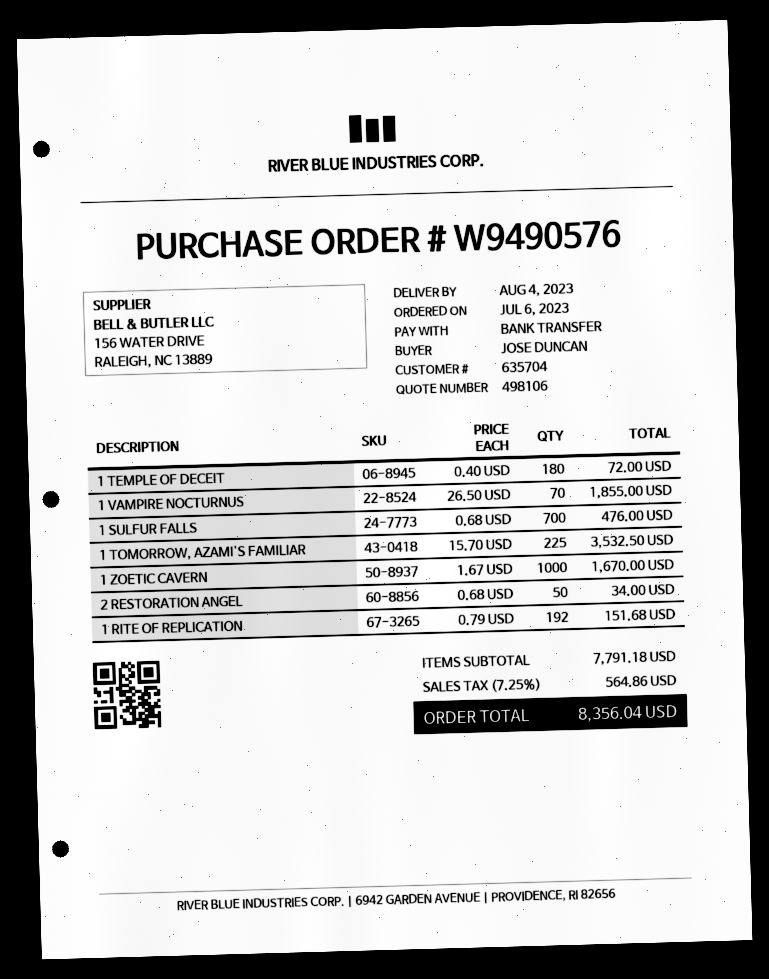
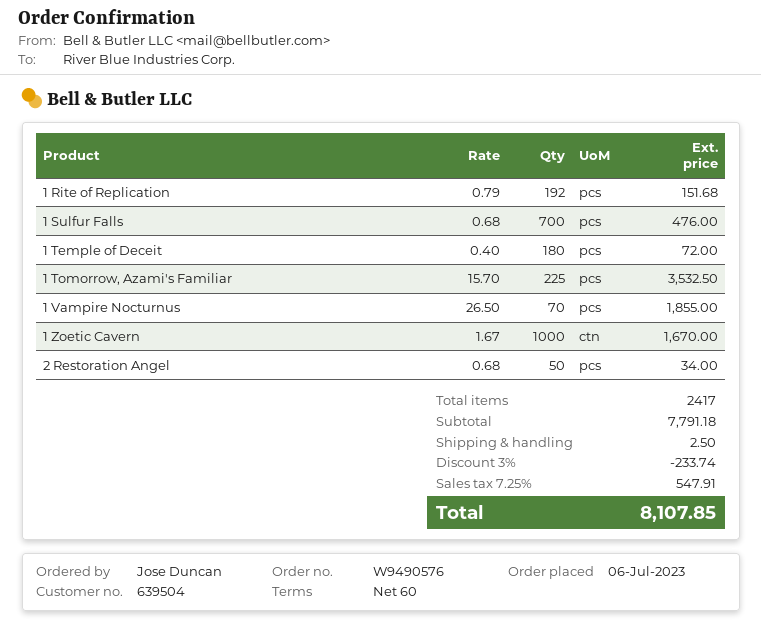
customer number: 635704 -> 639504
discount: none -> 3% = 233.74
shipping: none -> 2.50
tax: 7.25% = 564.86 -> 7.25% = 547.91
total: 8356.04 -> 8107.85

